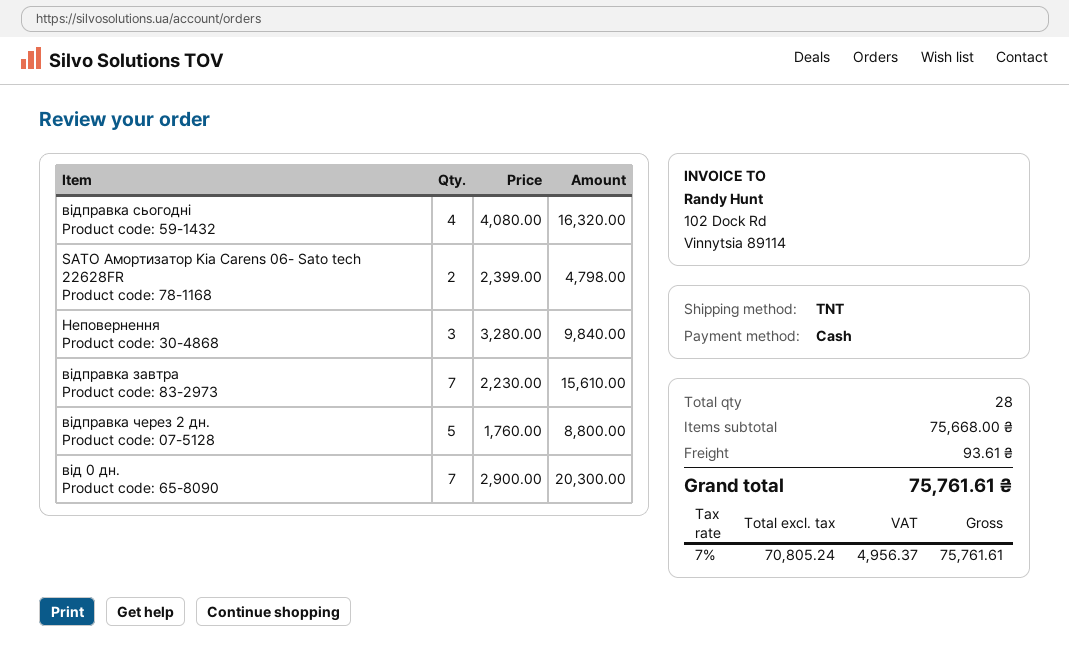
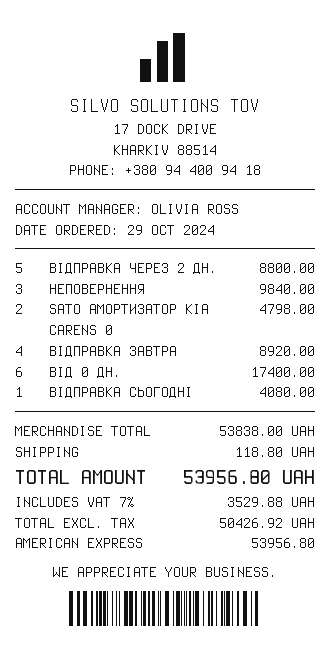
payment method: cash -> American Express
відправка сьогодні: 4 for 16320.00 -> 1 for 4080.00
відправка завтра: 7 for 15610.00 -> 4 for 8920.00
від 0 дн.: 7 for 20300.00 -> 6 for 17400.00
subtotal: 75668.00 -> 53838.00
shipping: 93.61 -> 118.80
net: 70805.24 -> 50426.92
tax: 7% = 4956.37 -> 7% = 3529.88
total: 75761.61 -> 53956.80

